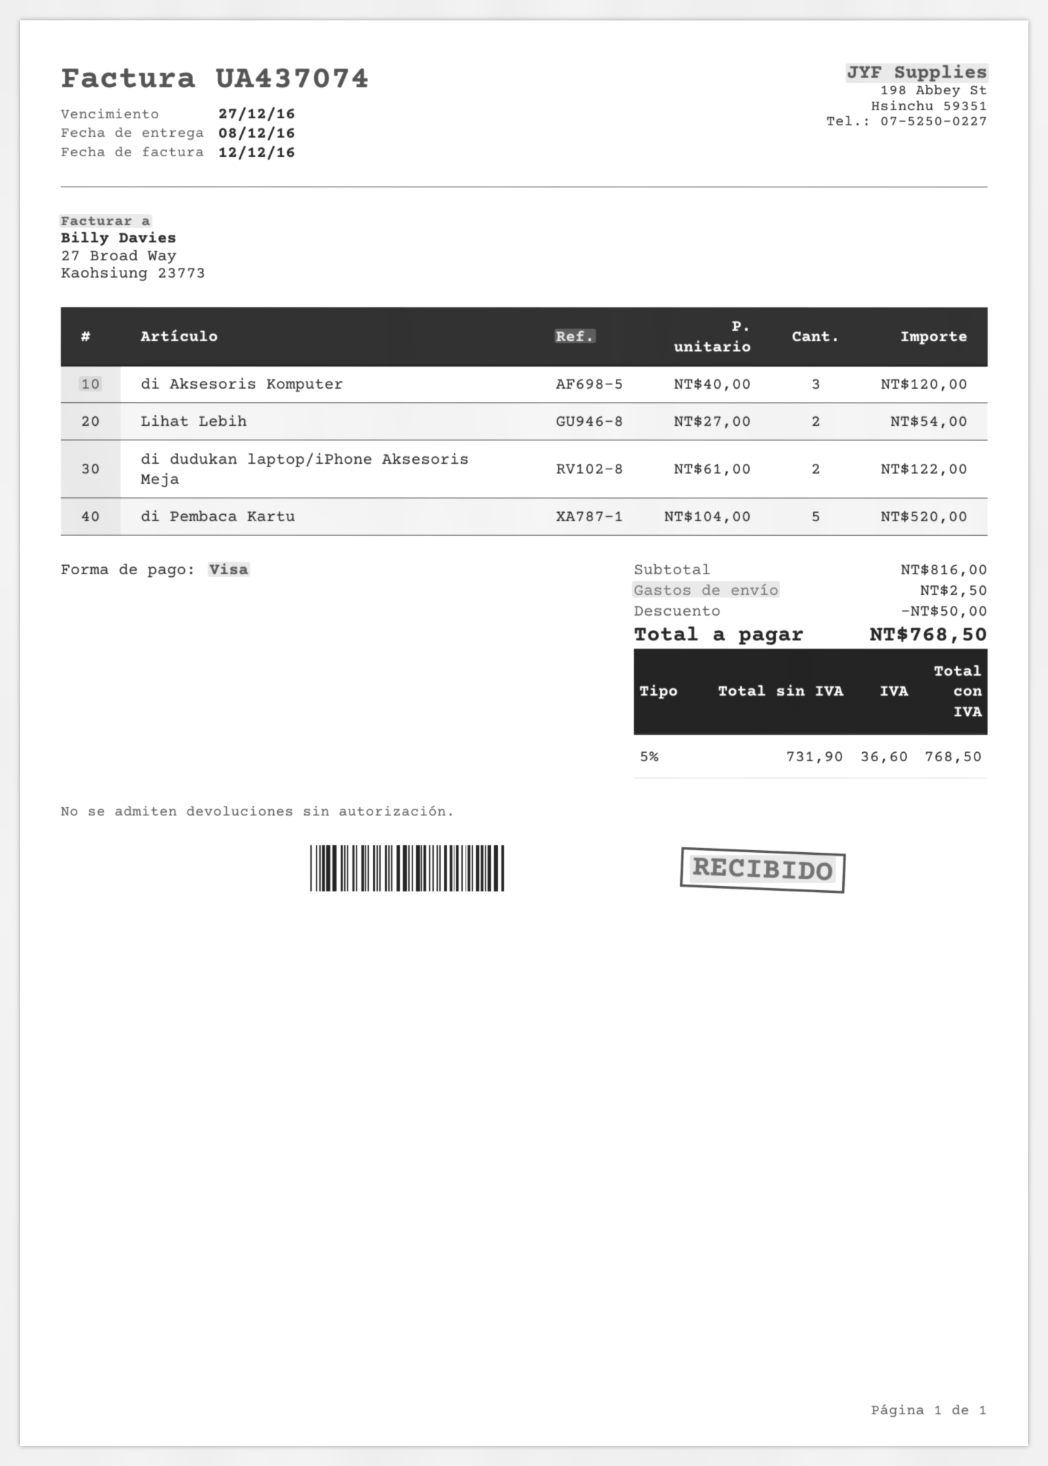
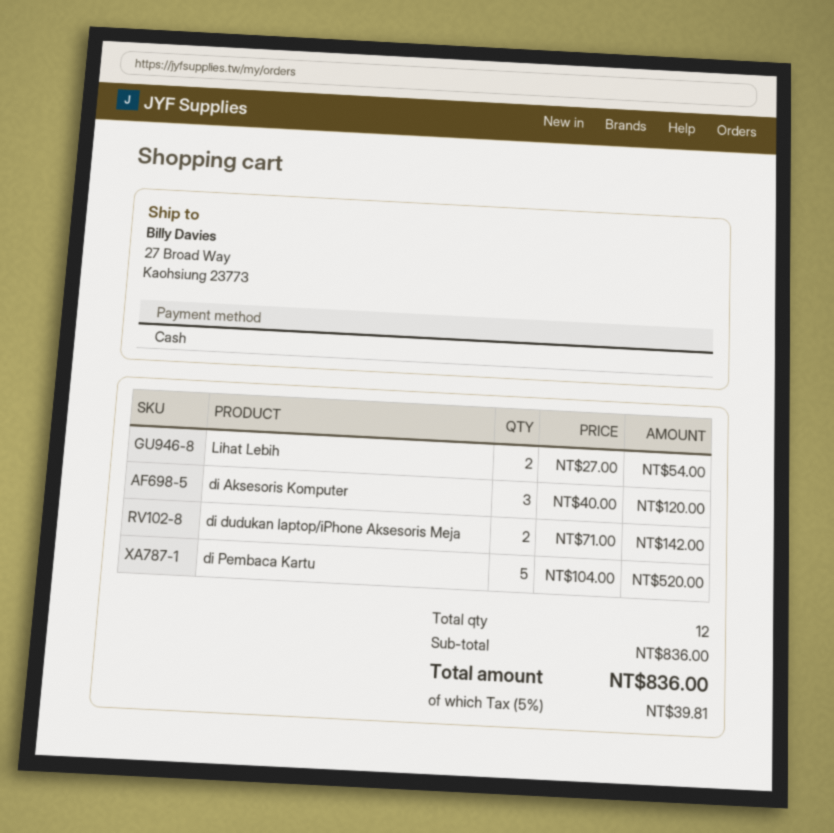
payment method: Visa -> cash
di dudukan laptop/iPhone Aksesoris Meja: 2 x 61.00 = 122.00 -> 2 x 71.00 = 142.00
subtotal: 816.00 -> 836.00
discount: 50.00 -> none
shipping: 2.50 -> none
tax: 5% = 36.60 -> 5% = 39.81
total: 768.50 -> 836.00

